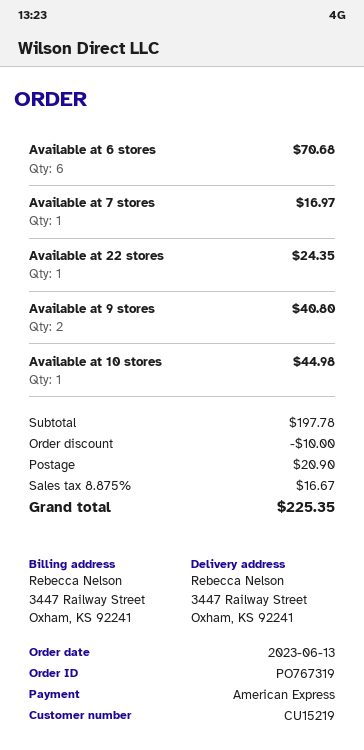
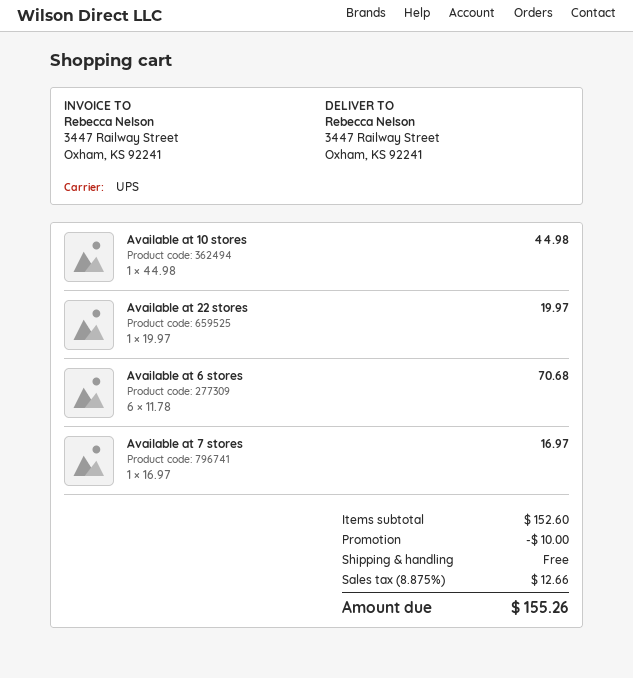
Available at 22 stores: 1 for 24.35 -> 1 for 19.97
Available at 9 stores: 2 for 40.80 -> none
subtotal: 197.78 -> 152.60
shipping: 20.90 -> 0.00
tax: 8.875% = 16.67 -> 8.875% = 12.66
total: 225.35 -> 155.26

